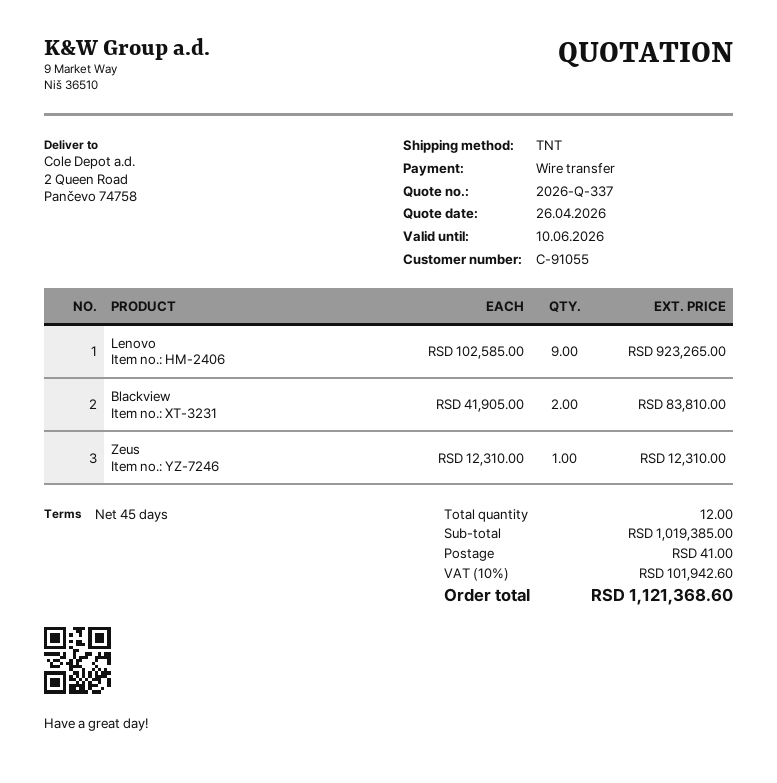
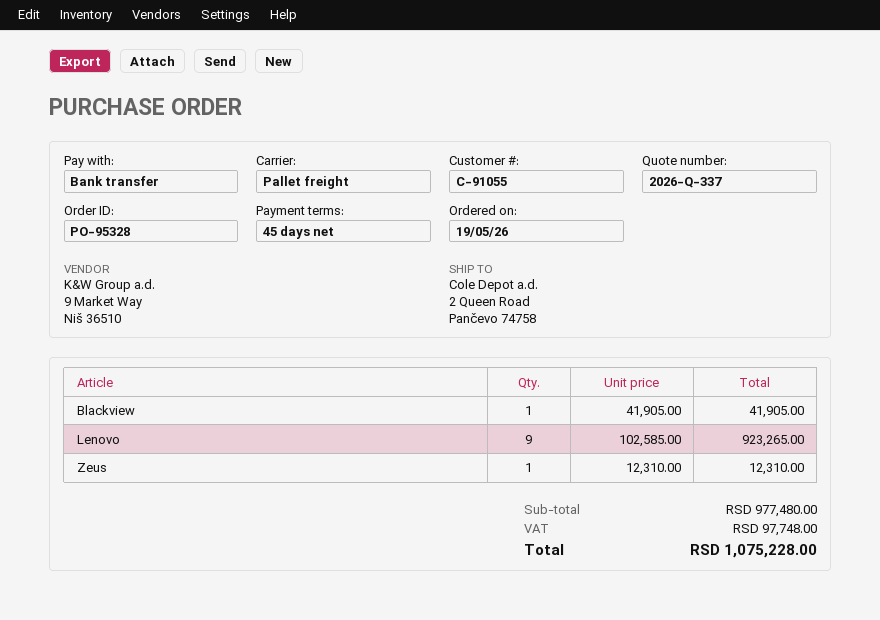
shipping method: TNT -> pallet freight
Blackview: 2 x 41905.00 = 83810.00 -> 1 x 41905.00 = 41905.00
subtotal: 1019385.00 -> 977480.00
shipping: 41.00 -> none
tax: 101942.60 -> 97748.00
total: 1121368.60 -> 1075228.00

